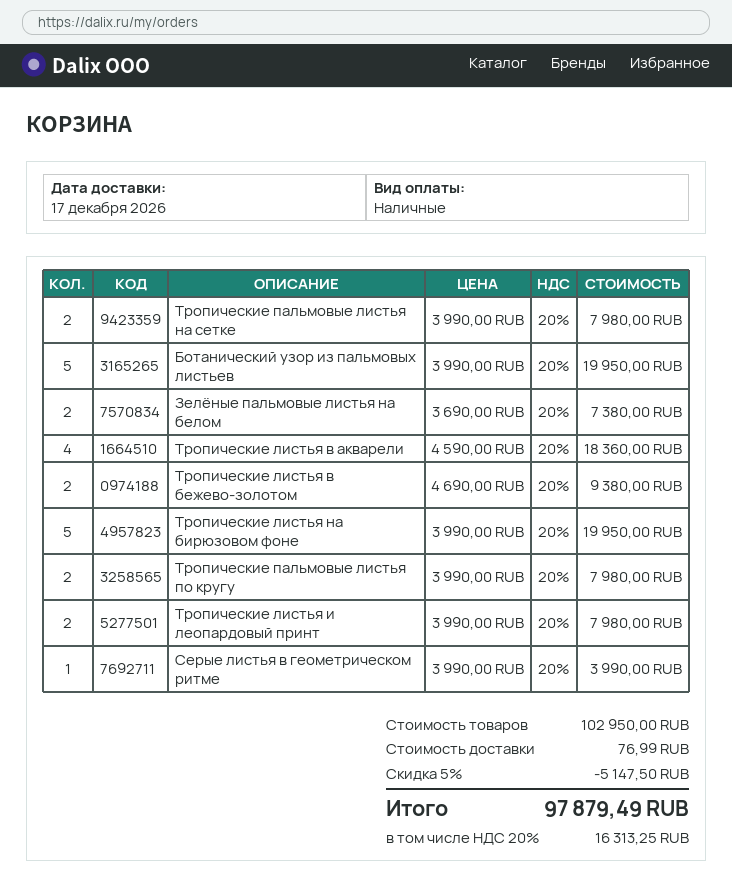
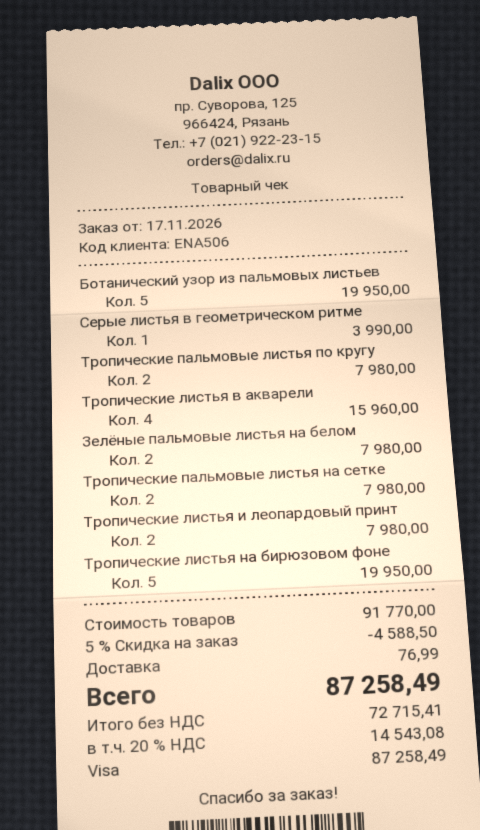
payment method: cash -> Visa
Зелёные пальмовые листья на белом: 2 for 7380.00 -> 2 for 7980.00
Тропические листья в акварели: 4 for 18360.00 -> 4 for 15960.00
Тропические листья в бежево-золотом: 2 for 9380.00 -> none
subtotal: 102950.00 -> 91770.00
discount: 5% = 5147.50 -> 5% = 4588.50
tax: 20% = 16313.25 -> 20% = 14543.08
total: 97879.49 -> 87258.49

